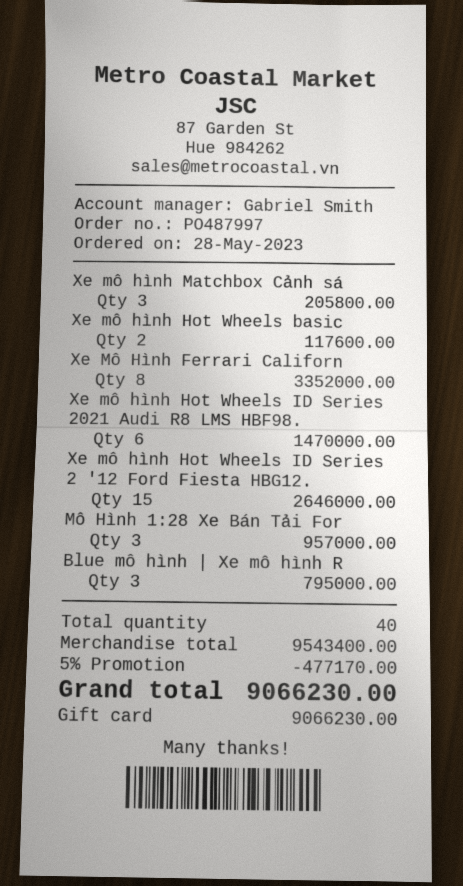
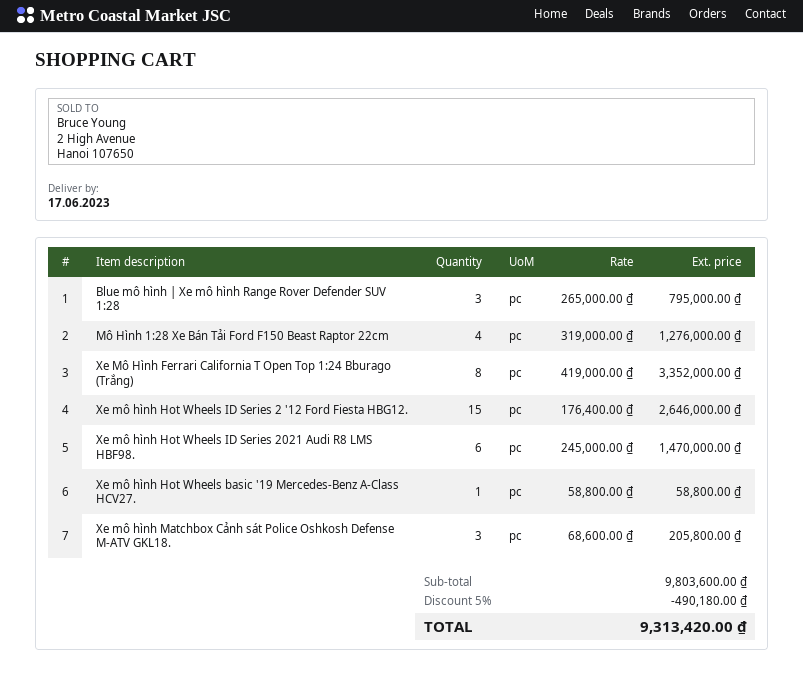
Xe mô hình Hot Wheels basic: 2 for 117600.00 -> 1 for 58800.00
Mô Hình 1:28 Xe Bán Tải For: 3 for 957000.00 -> 4 for 1276000.00
subtotal: 9543400.00 -> 9803600.00
discount: 5% = 477170.00 -> 5% = 490180.00
total: 9066230.00 -> 9313420.00

